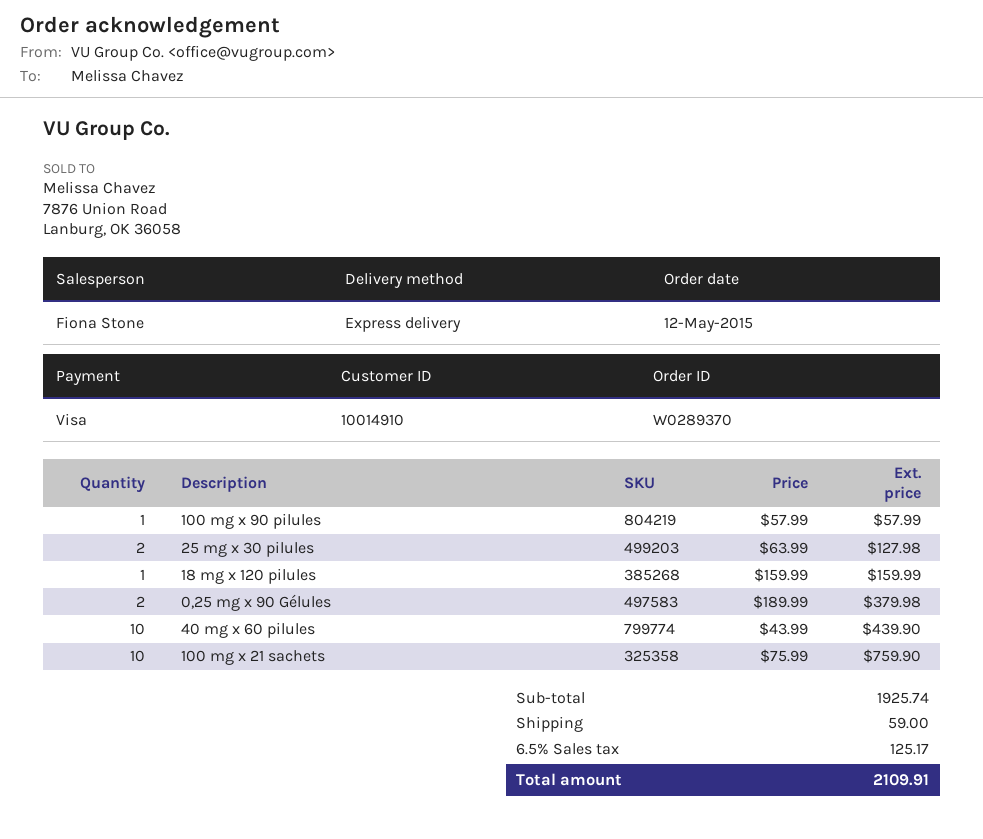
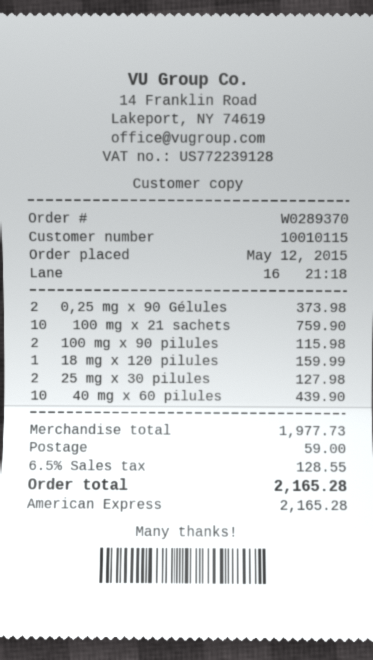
customer number: 10014910 -> 10010115
payment method: Visa -> American Express
100 mg x 90 pilules: 1 for 57.99 -> 2 for 115.98
0,25 mg x 90 Gélules: 2 for 379.98 -> 2 for 373.98
subtotal: 1925.74 -> 1977.73
tax: 6.5% = 125.17 -> 6.5% = 128.55
total: 2109.91 -> 2165.28

